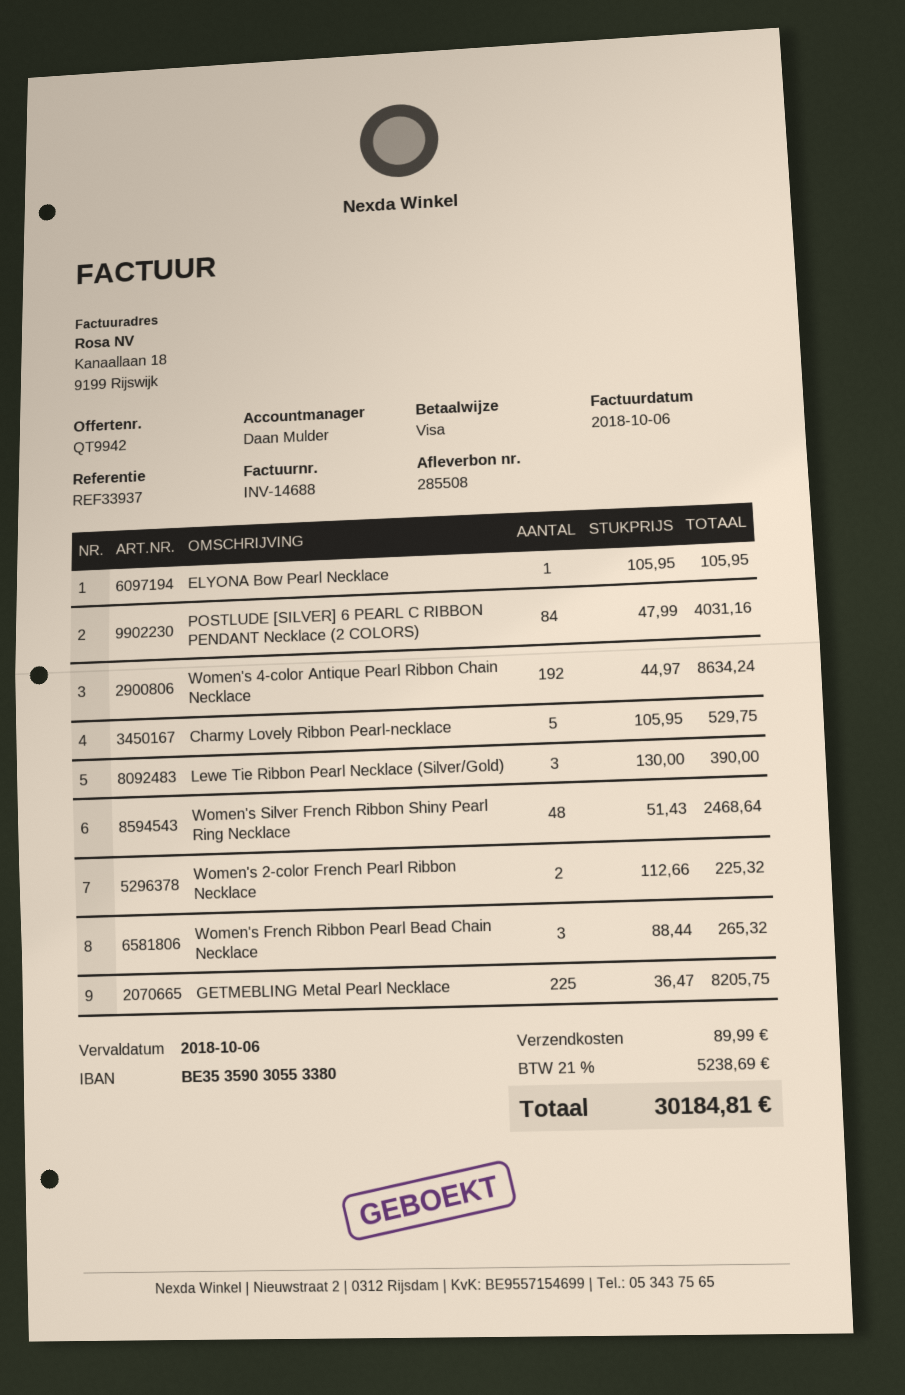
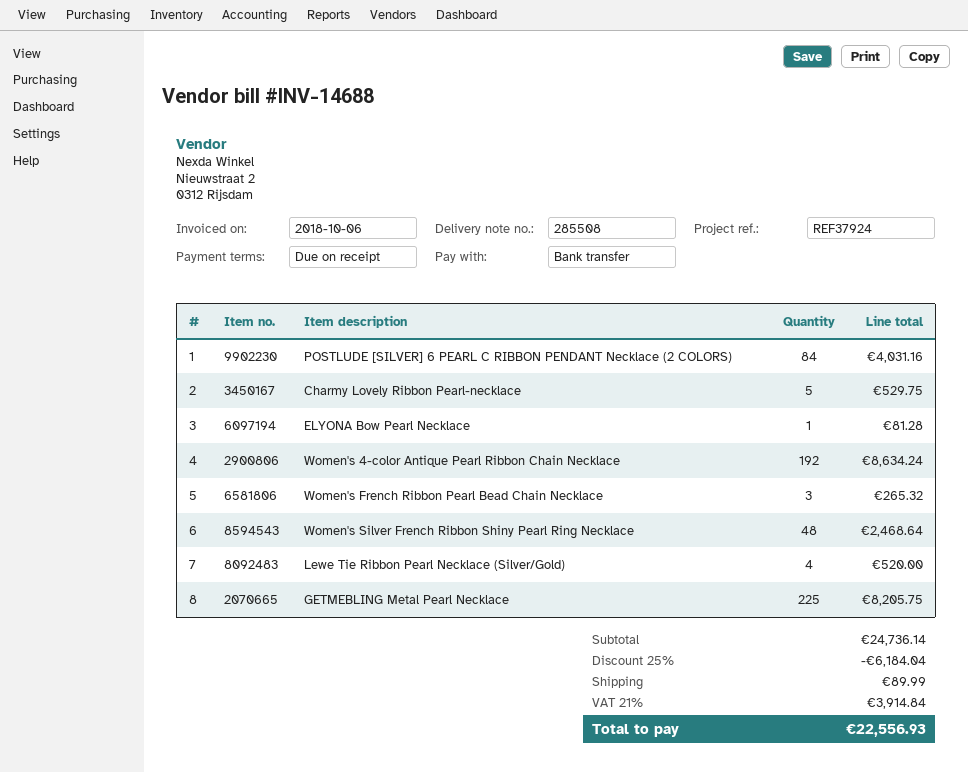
reference: REF33937 -> REF37924
payment method: Visa -> bank transfer
ELYONA Bow Pearl Necklace: 1 for 105.95 -> 1 for 81.28
Lewe Tie Ribbon Pearl Necklace (Silver/Gold): 3 for 390.00 -> 4 for 520.00
Women's 2-color French Pearl Ribbon Necklace: 2 for 225.32 -> none
discount: none -> 25% = 6184.04
tax: 21% = 5238.69 -> 21% = 3914.84
total: 30184.81 -> 22556.93

